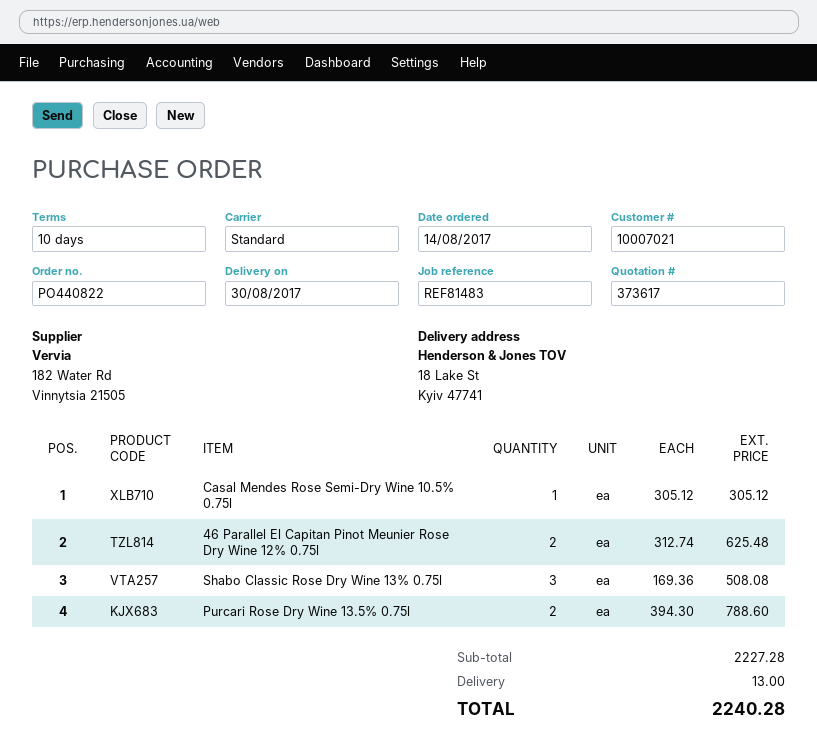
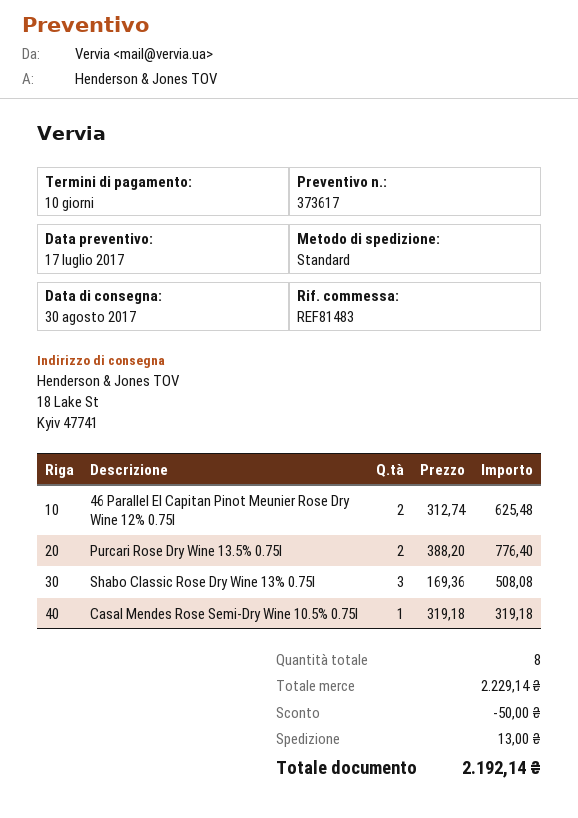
Casal Mendes Rose Semi-Dry Wine 10.5% 0.75l: 1 x 305.12 = 305.12 -> 1 x 319.18 = 319.18
Purcari Rose Dry Wine 13.5% 0.75l: 2 x 394.30 = 788.60 -> 2 x 388.20 = 776.40
subtotal: 2227.28 -> 2229.14
discount: none -> 50.00
total: 2240.28 -> 2192.14

